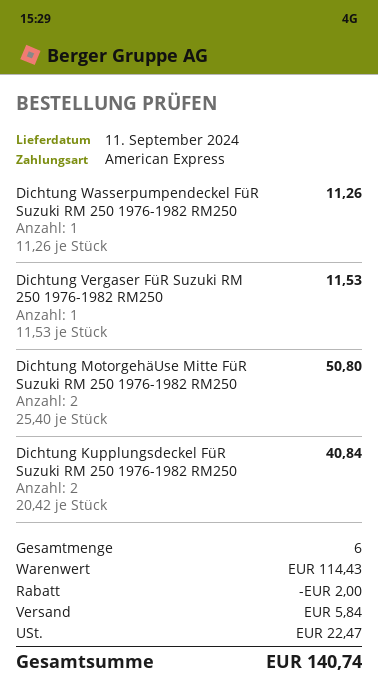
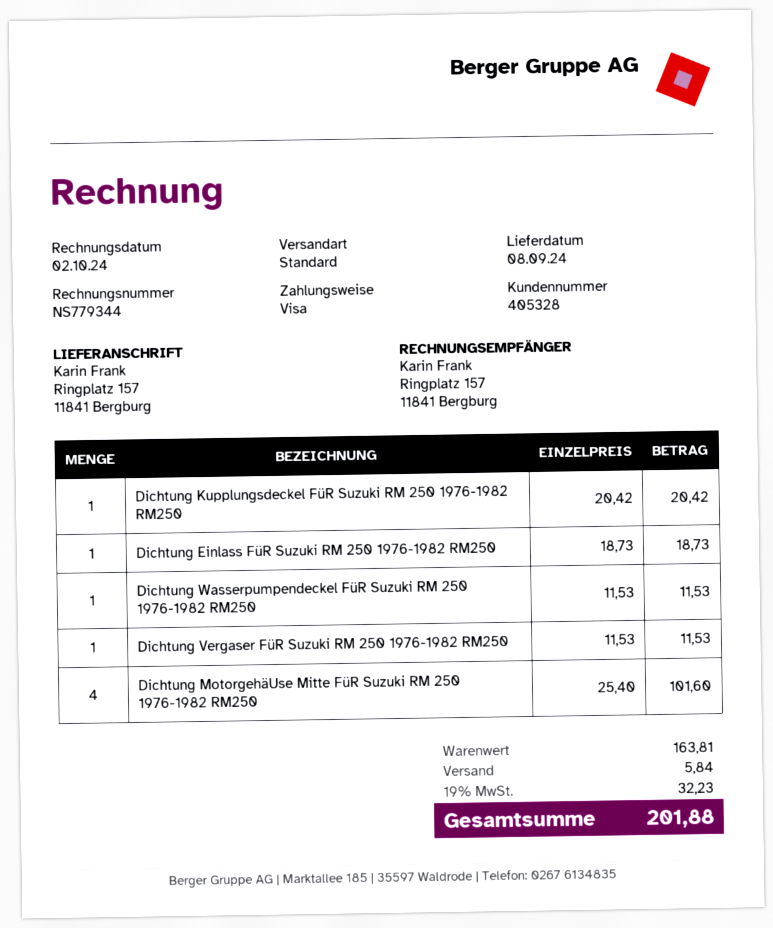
delivery date: 2024-09-11 -> 2024-09-08
payment method: American Express -> Visa
Dichtung Wasserpumpendeckel FüR Suzuki RM 250 1976-1982 RM250: 1 x 11.26 = 11.26 -> 1 x 11.53 = 11.53
Dichtung MotorgehäUse Mitte FüR Suzuki RM 250 1976-1982 RM250: 2 x 25.40 = 50.80 -> 4 x 25.40 = 101.60
Dichtung Kupplungsdeckel FüR Suzuki RM 250 1976-1982 RM250: 2 x 20.42 = 40.84 -> 1 x 20.42 = 20.42
Dichtung Einlass FüR Suzuki RM 250 1976-1982 RM250: none -> 1 x 18.73 = 18.73
subtotal: 114.43 -> 163.81
discount: 2.00 -> none
tax: 22.47 -> 32.23
total: 140.74 -> 201.88

